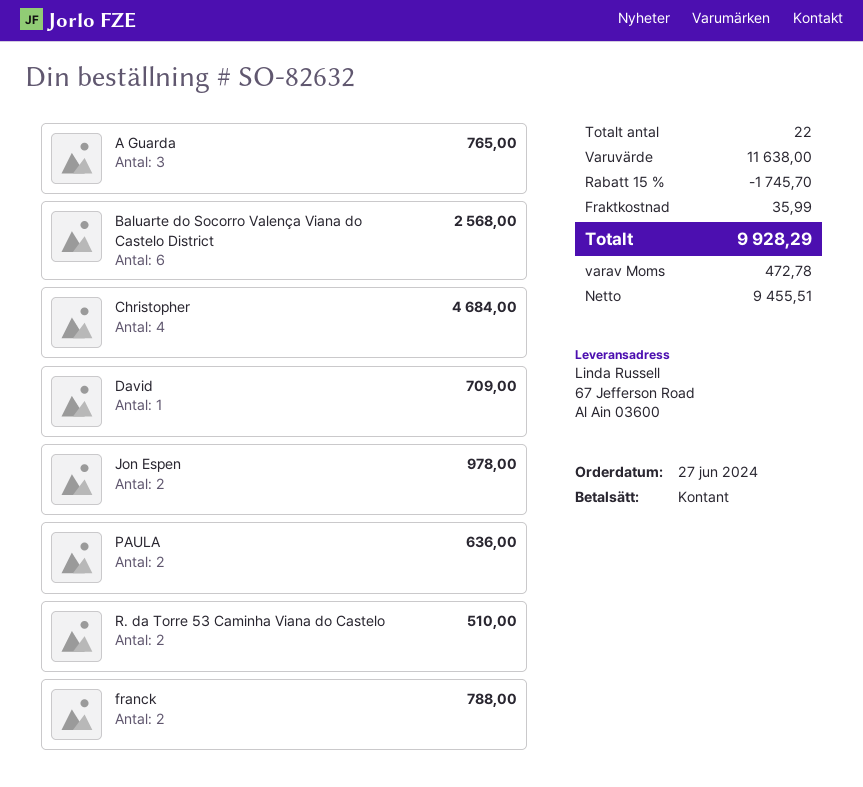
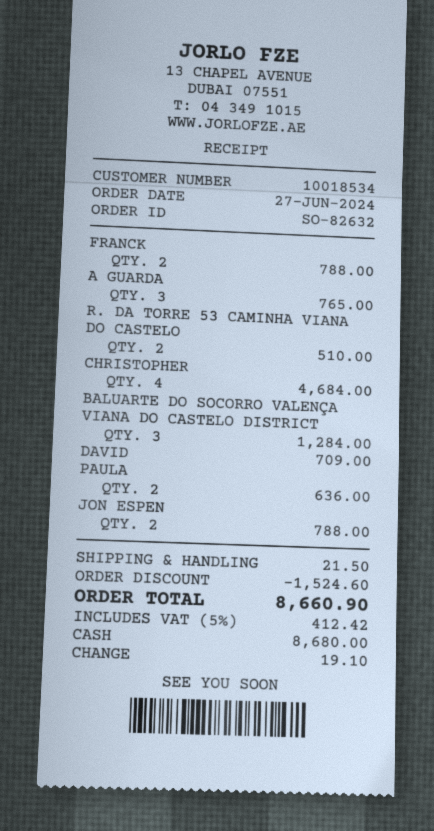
Baluarte do Socorro Valença Viana do Castelo District: 6 for 2568.00 -> 3 for 1284.00
Jon Espen: 2 for 978.00 -> 2 for 788.00
discount: 1745.70 -> 1524.60
shipping: 35.99 -> 21.50
tax: 472.78 -> 412.42
total: 9928.29 -> 8660.90

